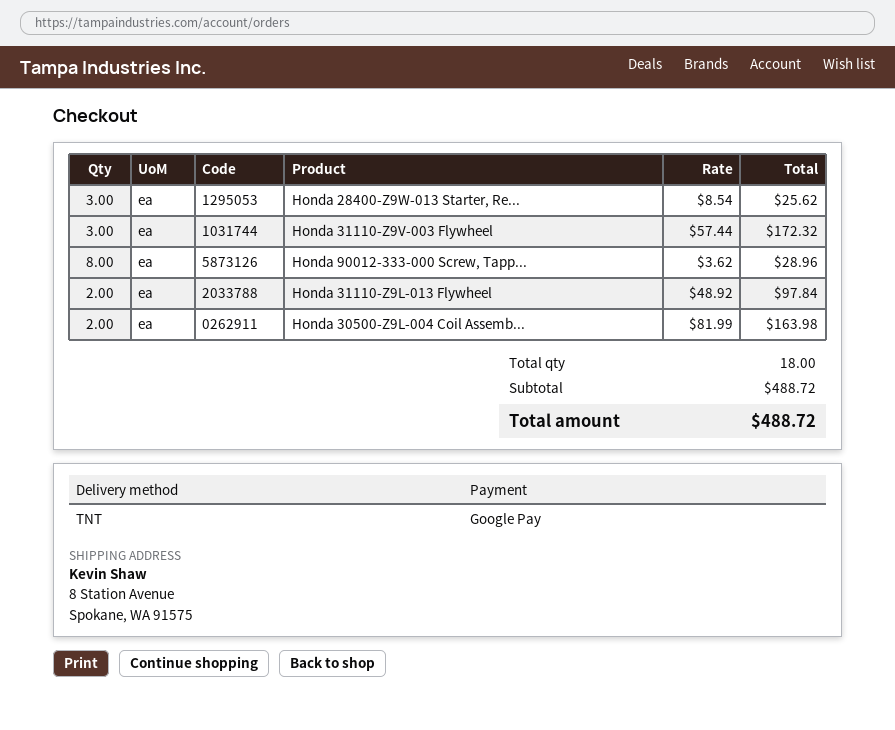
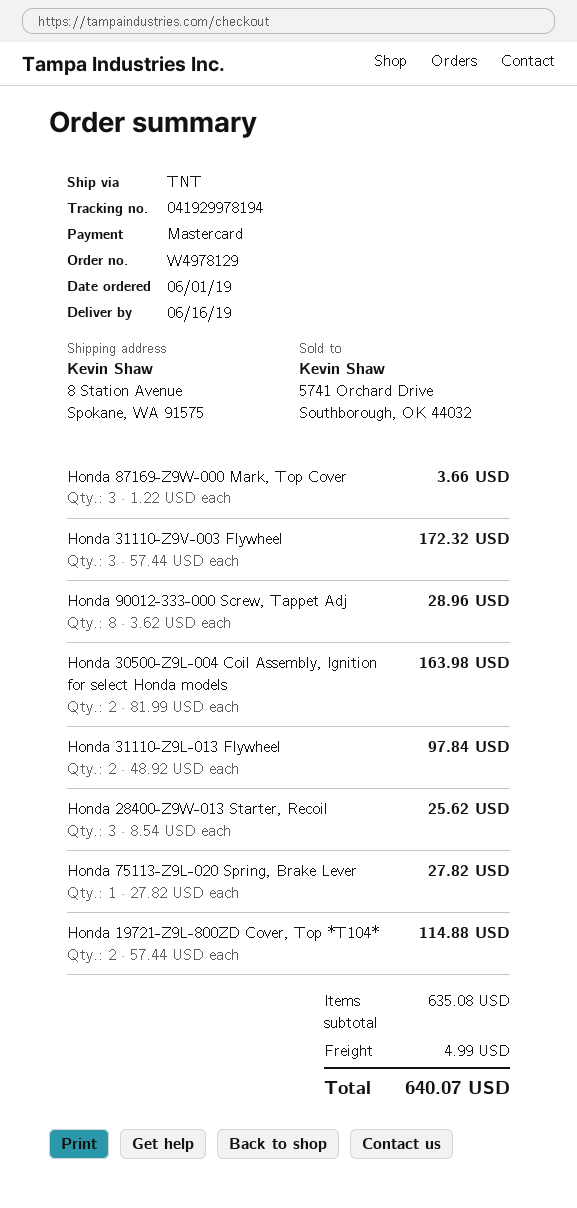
payment method: Google Pay -> Mastercard
Honda 87169-Z9W-000 Mark, Top Cover: none -> 3 x 1.22 = 3.66
Honda 75113-Z9L-020 Spring, Brake Lever: none -> 1 x 27.82 = 27.82
Honda 19721-Z9L-800ZD Cover, Top *T104*: none -> 2 x 57.44 = 114.88
subtotal: 488.72 -> 635.08
shipping: none -> 4.99
total: 488.72 -> 640.07

